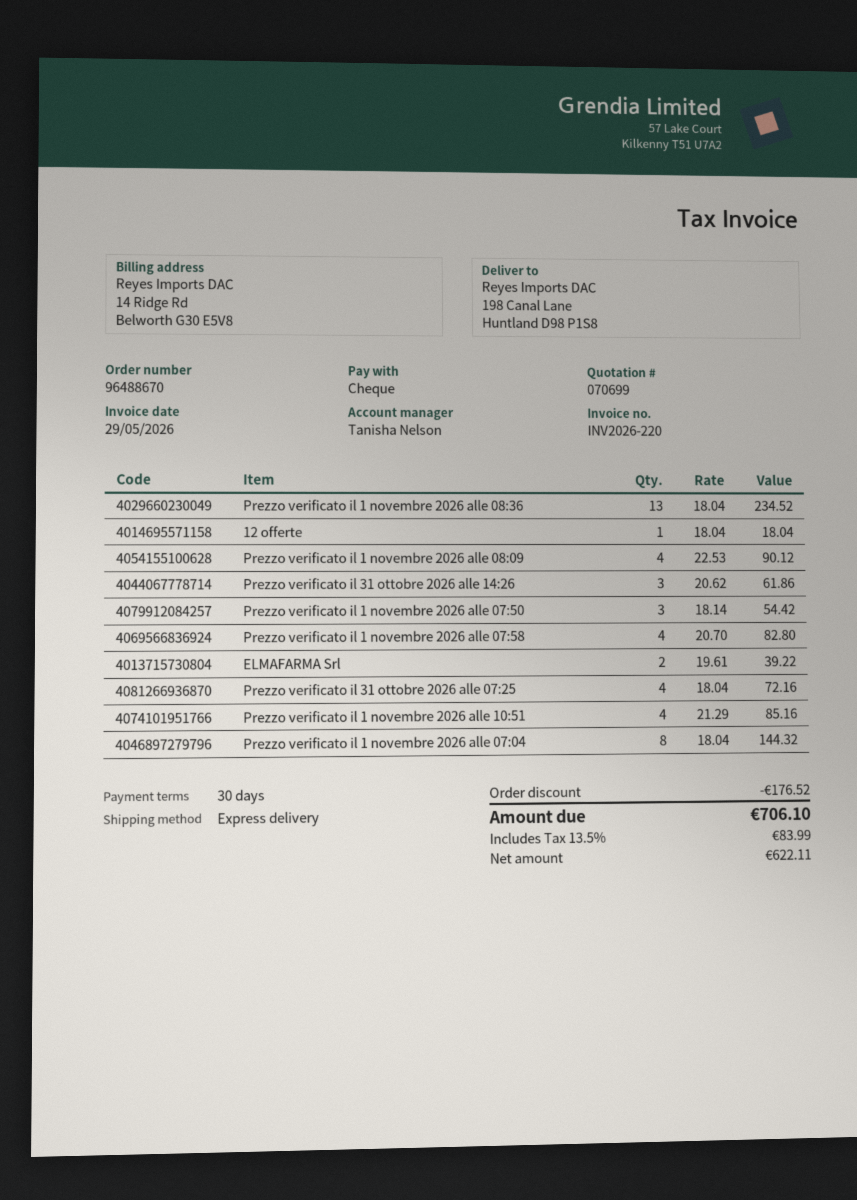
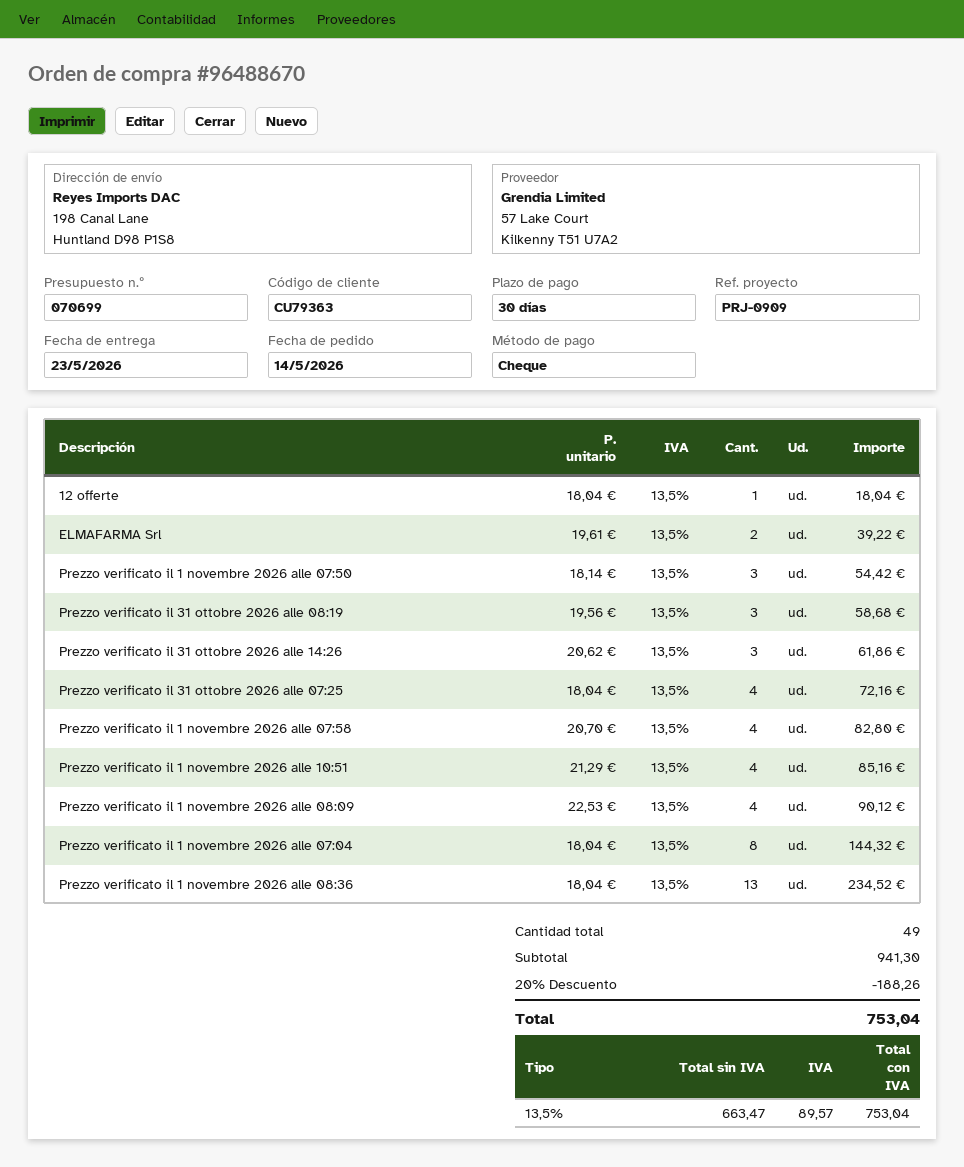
Prezzo verificato il 31 ottobre 2026 alle 08:19: none -> 3 x 19.56 = 58.68
discount: 176.52 -> 188.26
net: 622.11 -> 663.47
tax: 13.5% = 83.99 -> 13.5% = 89.57
total: 706.10 -> 753.04

